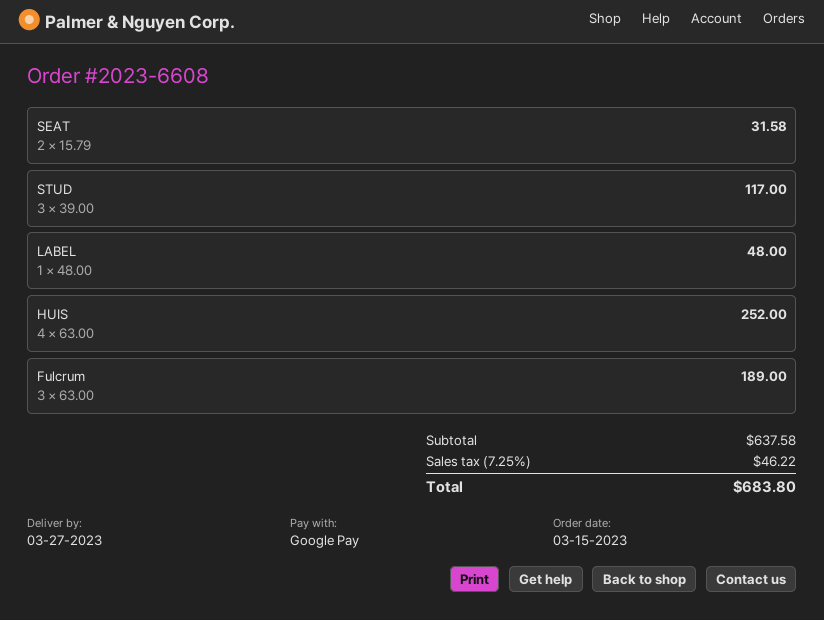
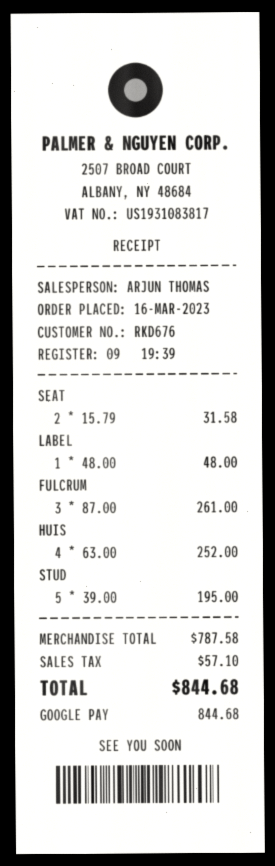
order date: 2023-03-15 -> 2023-03-16
STUD: 3 x 39.00 = 117.00 -> 5 x 39.00 = 195.00
Fulcrum: 3 x 63.00 = 189.00 -> 3 x 87.00 = 261.00
subtotal: 637.58 -> 787.58
tax: 46.22 -> 57.10
total: 683.80 -> 844.68

